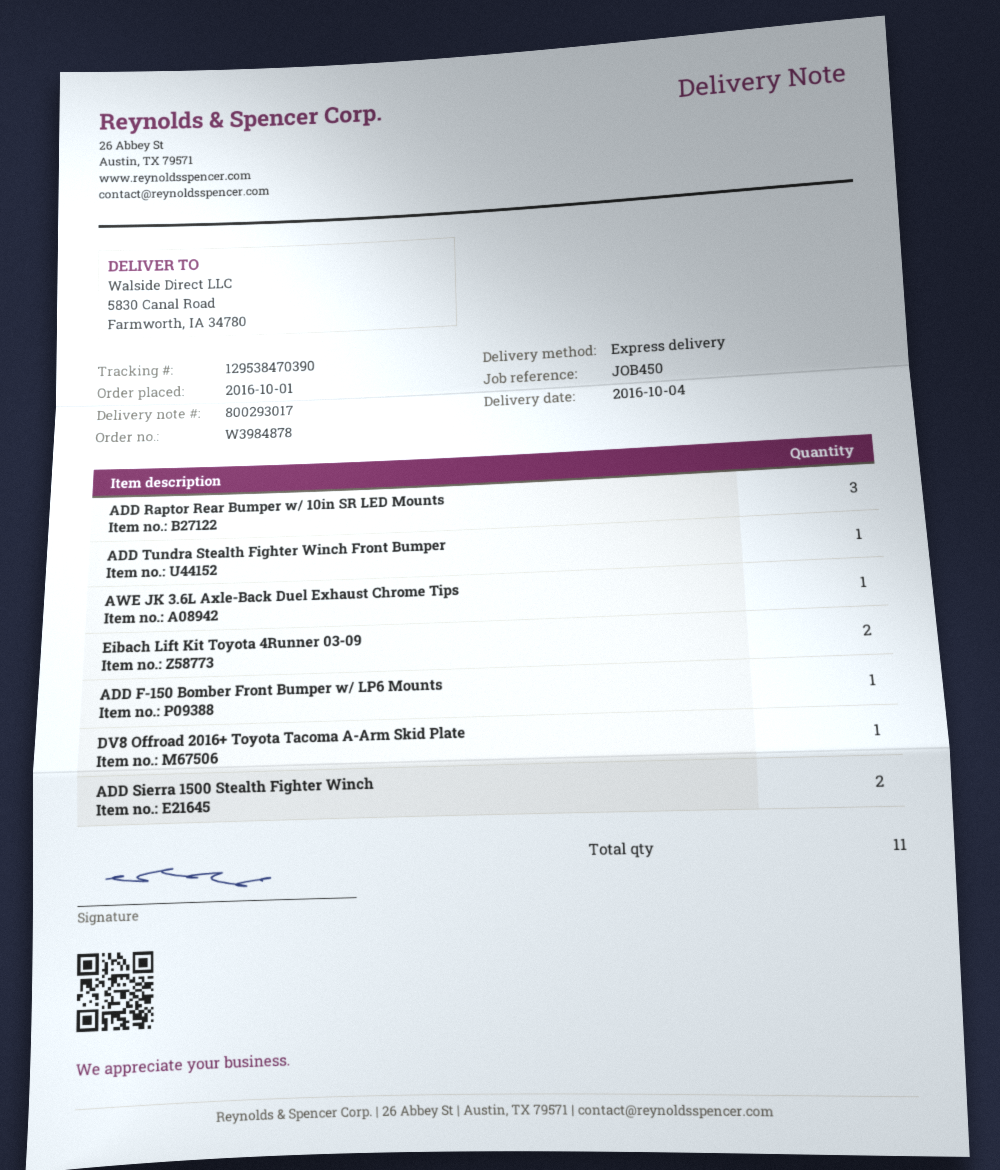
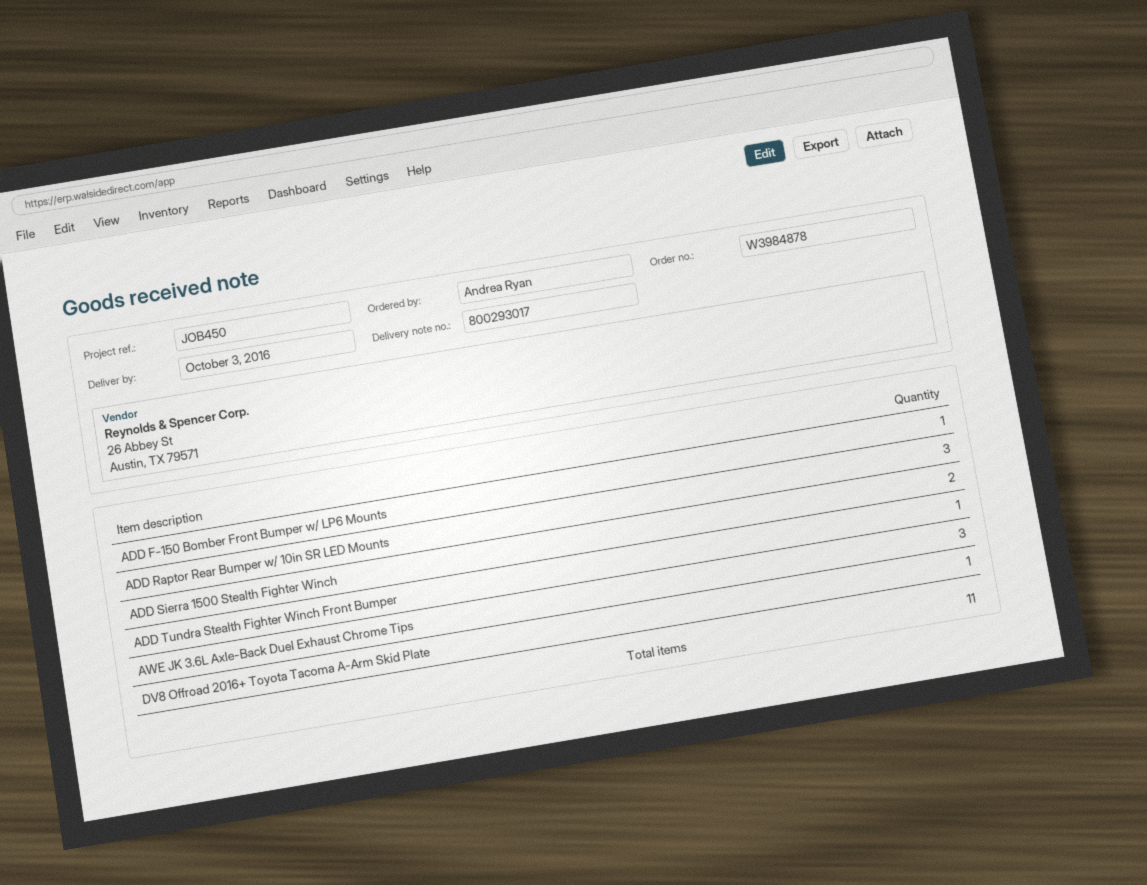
delivery date: 2016-10-04 -> 2016-10-03
AWE JK 3.6L Axle-Back Duel Exhaust Chrome Tips: 1 -> 3
Eibach Lift Kit Toyota 4Runner 03-09: 2 -> none

